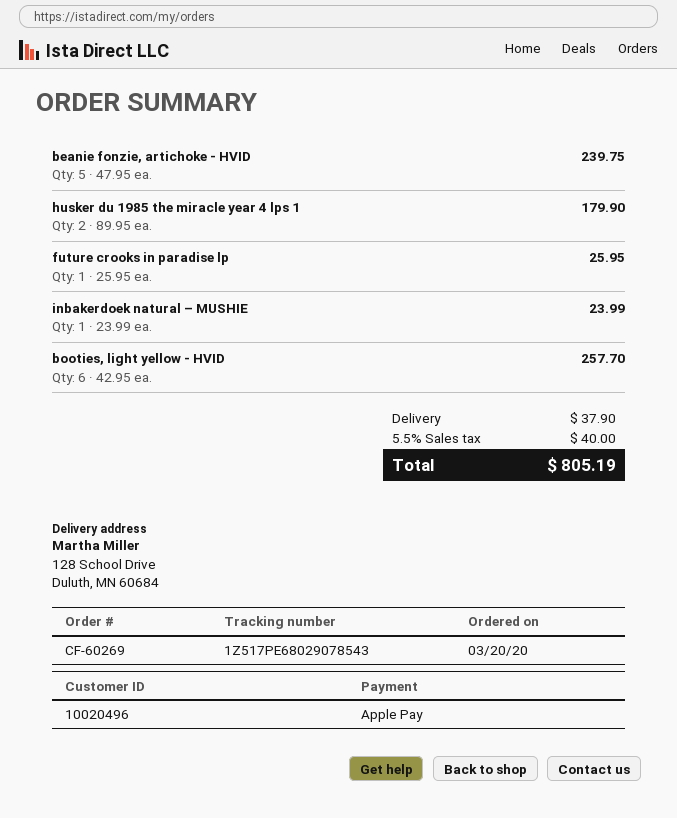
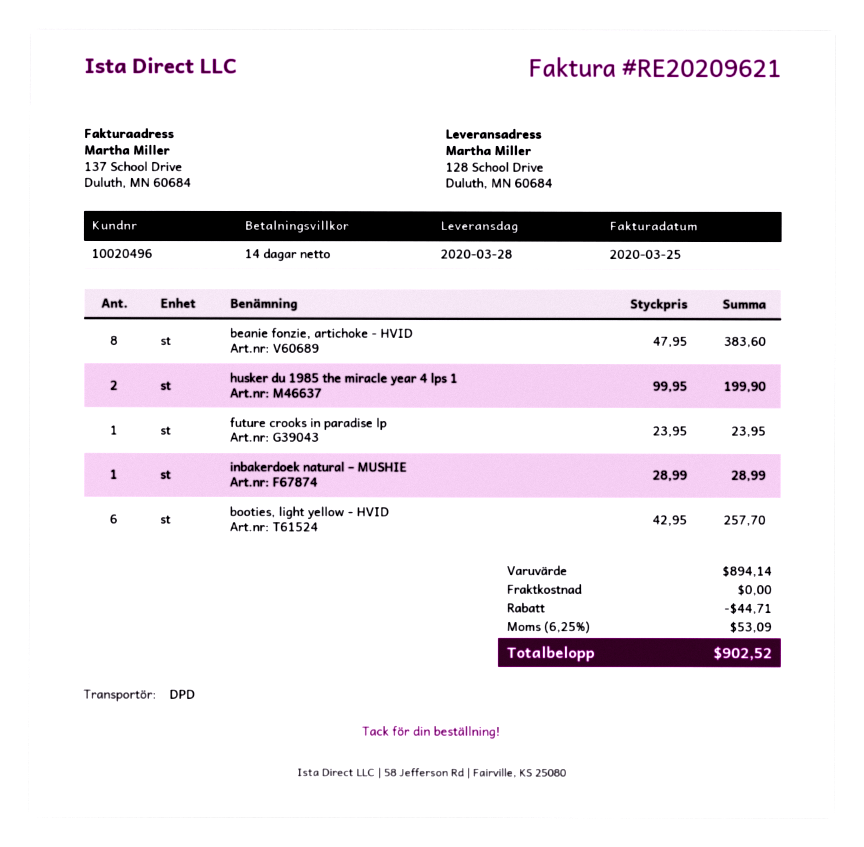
beanie fonzie, artichoke - HVID: 5 x 47.95 = 239.75 -> 8 x 47.95 = 383.60
husker du 1985 the miracle year 4 lps 1: 2 x 89.95 = 179.90 -> 2 x 99.95 = 199.90
future crooks in paradise lp: 1 x 25.95 = 25.95 -> 1 x 23.95 = 23.95
inbakerdoek natural – MUSHIE: 1 x 23.99 = 23.99 -> 1 x 28.99 = 28.99
discount: none -> 44.71
shipping: 37.90 -> 0.00
tax: 5.5% = 40.00 -> 6.25% = 53.09
total: 805.19 -> 902.52

